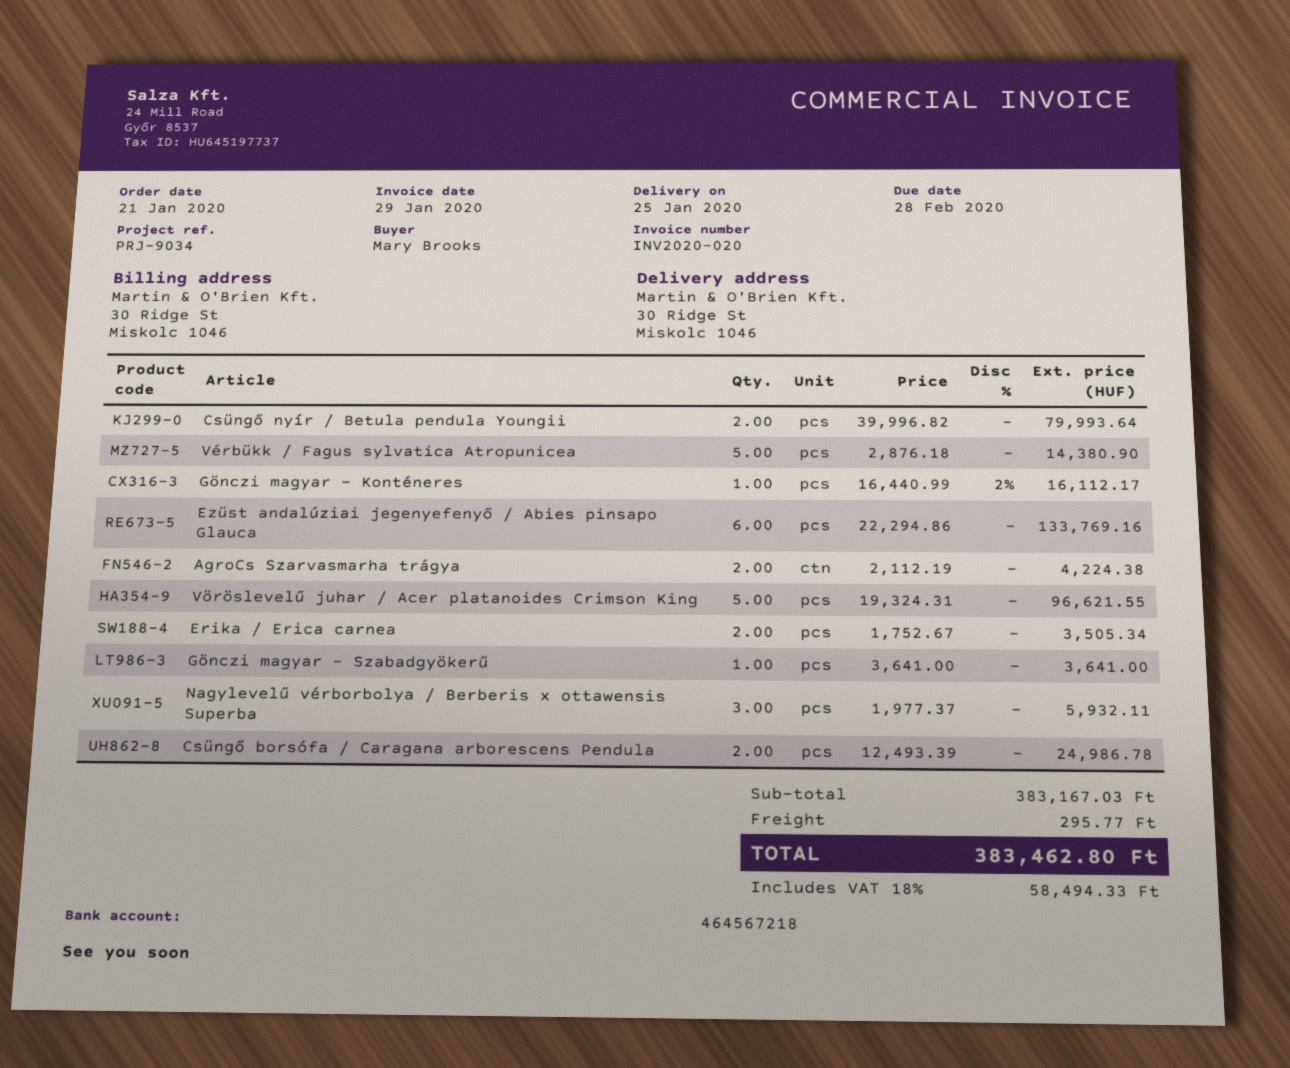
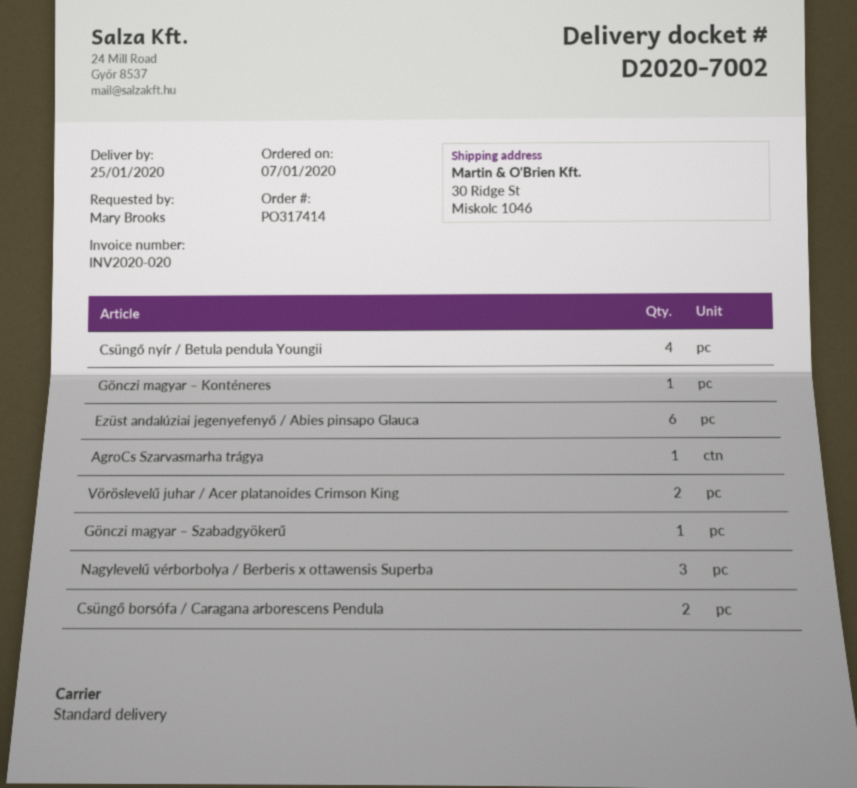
order date: 2020-01-21 -> 2020-01-07
Csüngő nyír / Betula pendula Youngii: 2 -> 4
Vérbükk / Fagus sylvatica Atropunicea: 5 -> none
AgroCs Szarvasmarha trágya: 2 -> 1
Vöröslevelű juhar / Acer platanoides Crimson King: 5 -> 2
Erika / Erica carnea: 2 -> none

